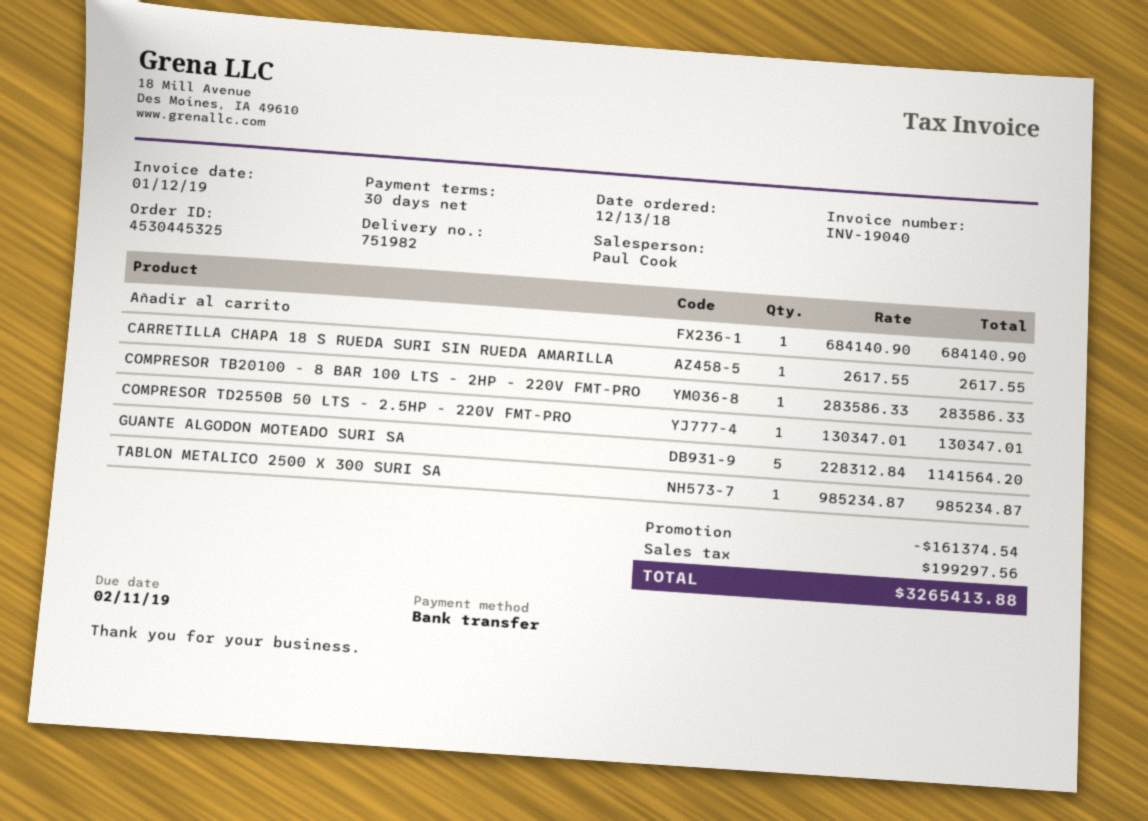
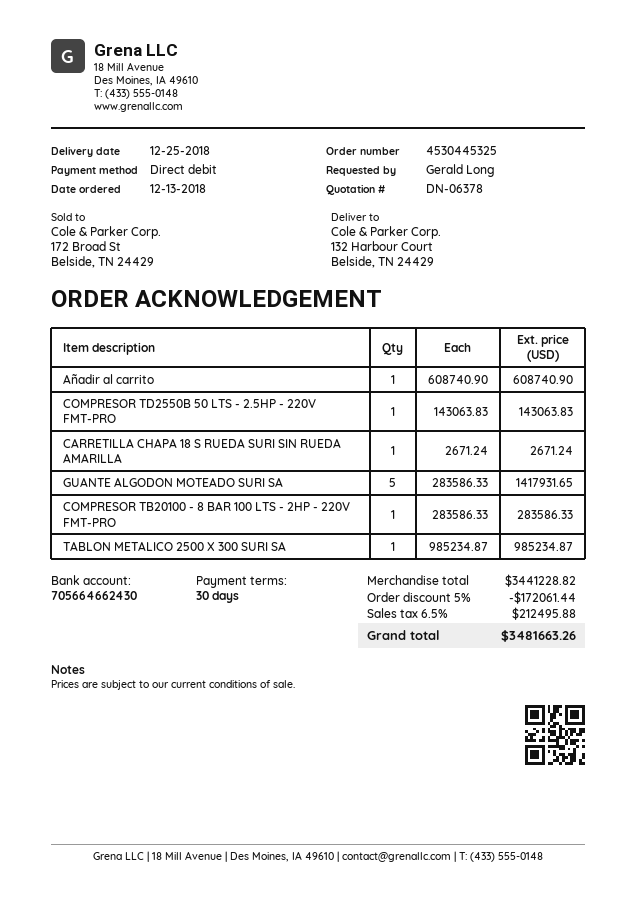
payment method: bank transfer -> direct debit
Añadir al carrito: 1 x 684140.90 = 684140.90 -> 1 x 608740.90 = 608740.90
CARRETILLA CHAPA 18 S RUEDA SURI SIN RUEDA AMARILLA: 1 x 2617.55 = 2617.55 -> 1 x 2671.24 = 2671.24
COMPRESOR TD2550B 50 LTS - 2.5HP - 220V FMT-PRO: 1 x 130347.01 = 130347.01 -> 1 x 143063.83 = 143063.83
GUANTE ALGODON MOTEADO SURI SA: 5 x 228312.84 = 1141564.20 -> 5 x 283586.33 = 1417931.65
discount: 161374.54 -> 172061.44
tax: 199297.56 -> 212495.88
total: 3265413.88 -> 3481663.26

